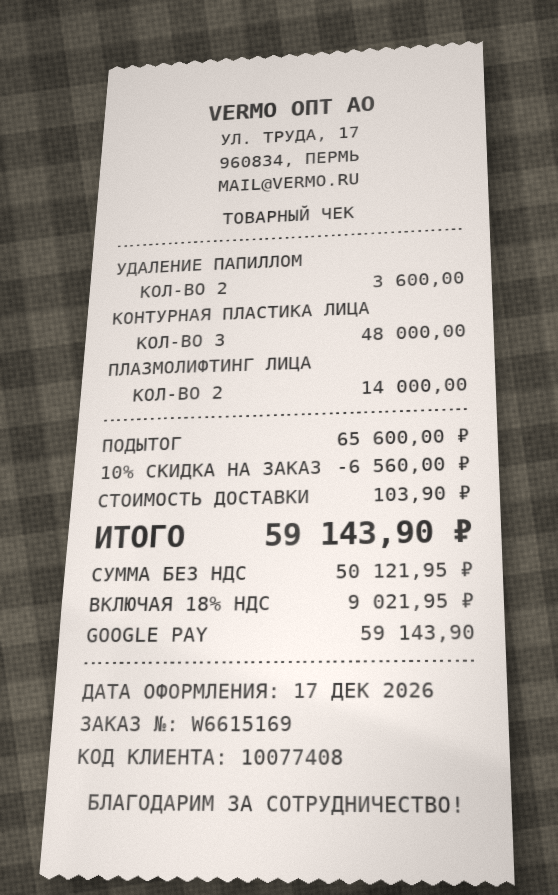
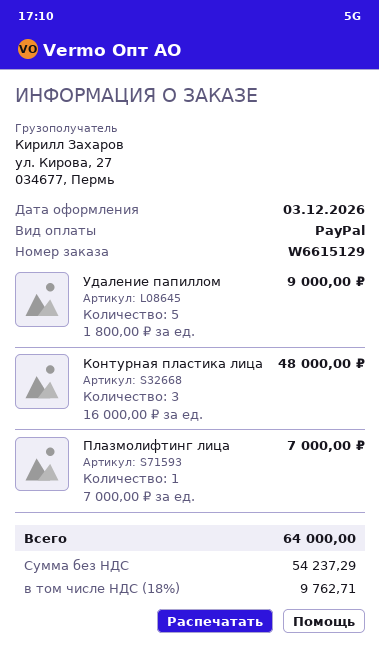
order number: W6615169 -> W6615129
order date: 2026-12-17 -> 2026-12-03
payment method: Google Pay -> PayPal
УДАЛЕНИЕ ПАПИЛЛОМ: 2 for 3600.00 -> 5 for 9000.00
ПЛАЗМОЛИФТИНГ ЛИЦА: 2 for 14000.00 -> 1 for 7000.00
discount: 10% = 6560.00 -> none
shipping: 103.90 -> none
net: 50121.95 -> 54237.29
tax: 18% = 9021.95 -> 18% = 9762.71
total: 59143.90 -> 64000.00

